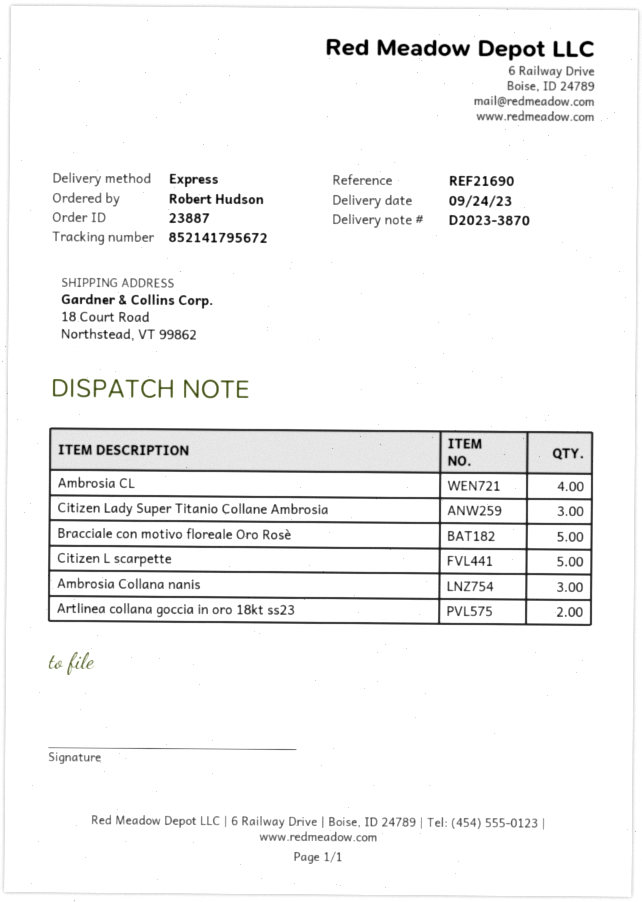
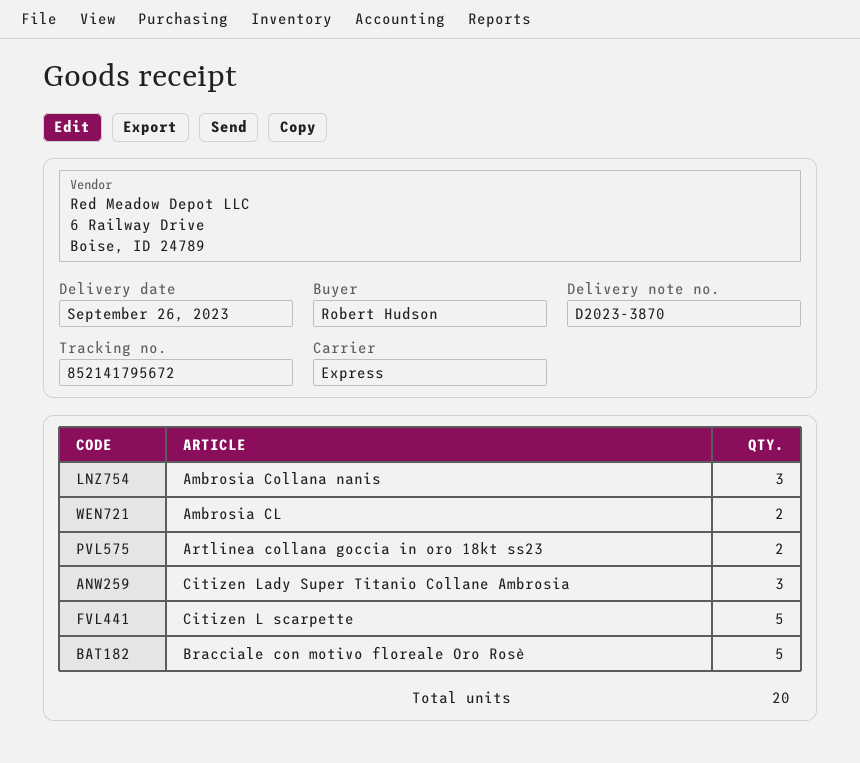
delivery date: 2023-09-24 -> 2023-09-26
Ambrosia CL: 4 -> 2

